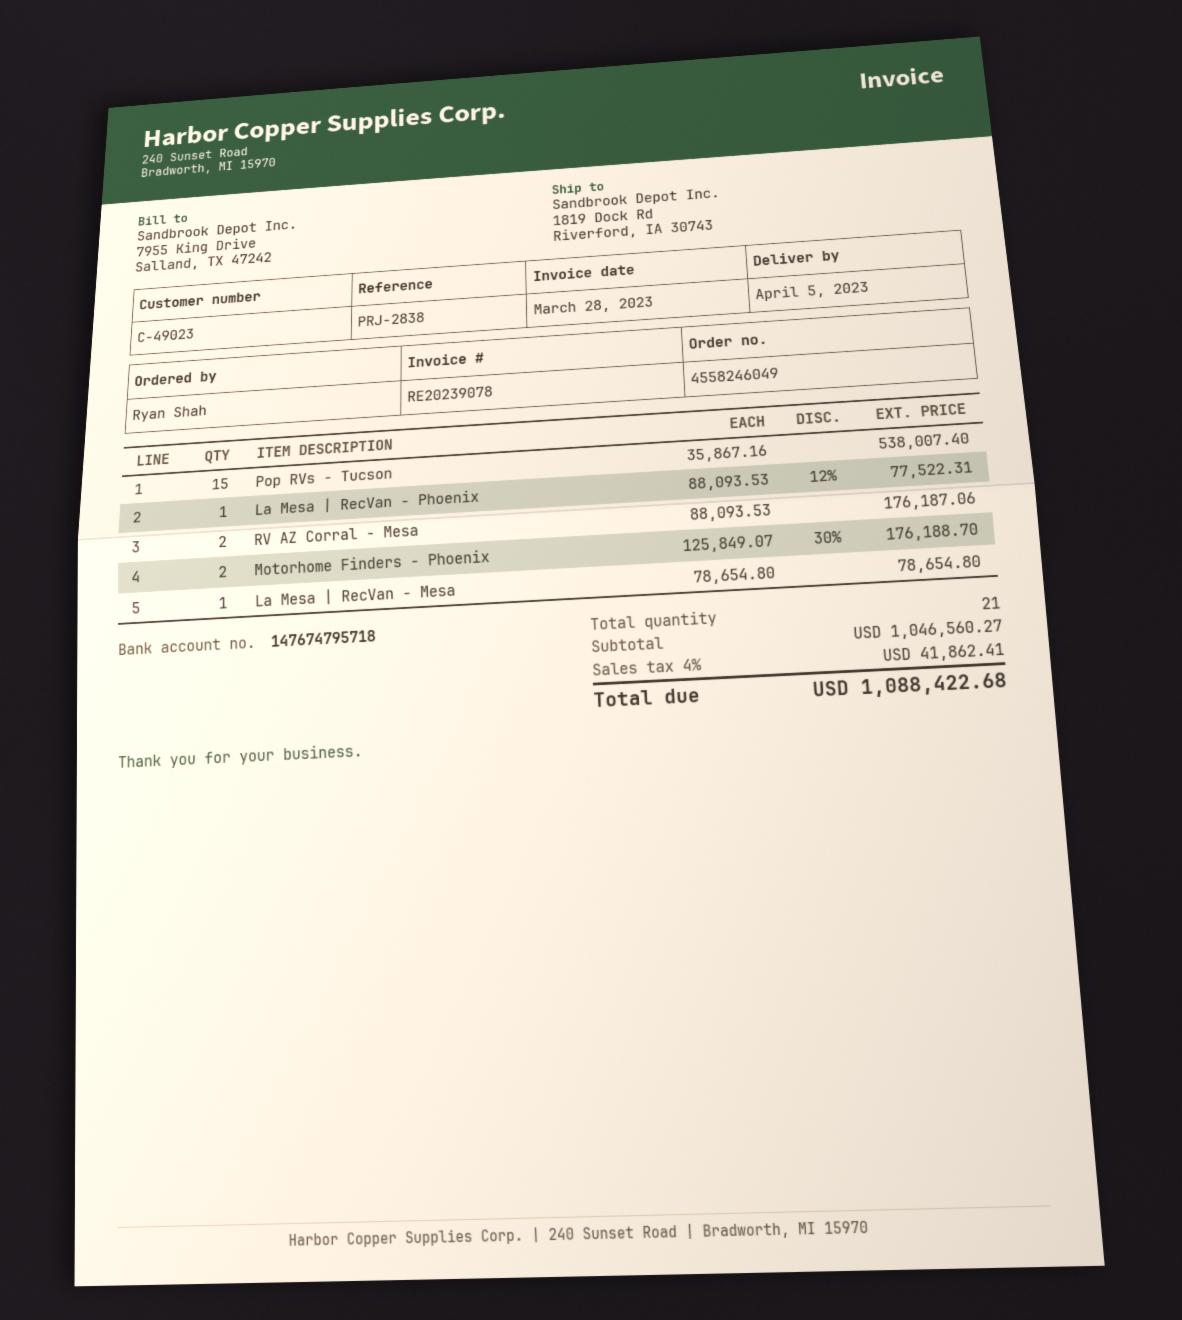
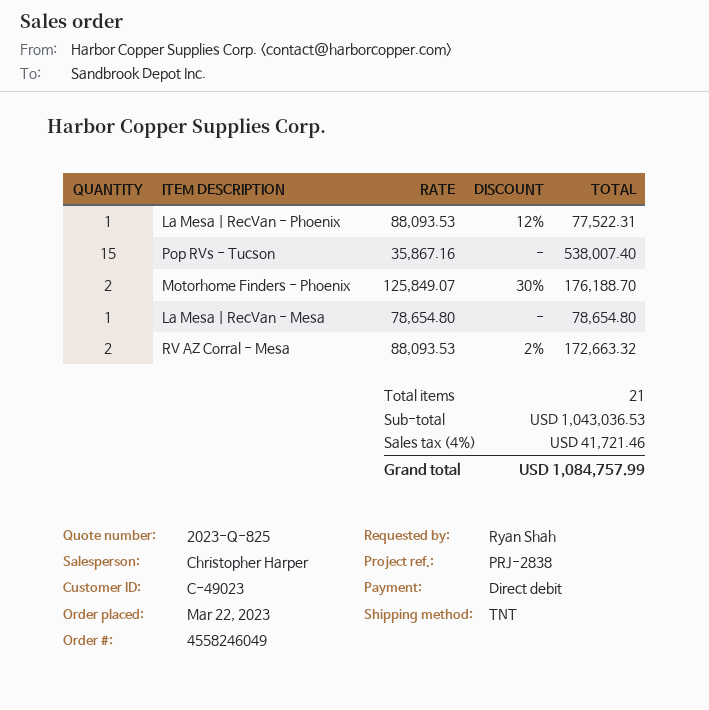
RV AZ Corral - Mesa: 2 x 88093.53 = 176187.06 -> 2 x 88093.53 - 2% = 172663.32
subtotal: 1046560.27 -> 1043036.53
tax: 4% = 41862.41 -> 4% = 41721.46
total: 1088422.68 -> 1084757.99

